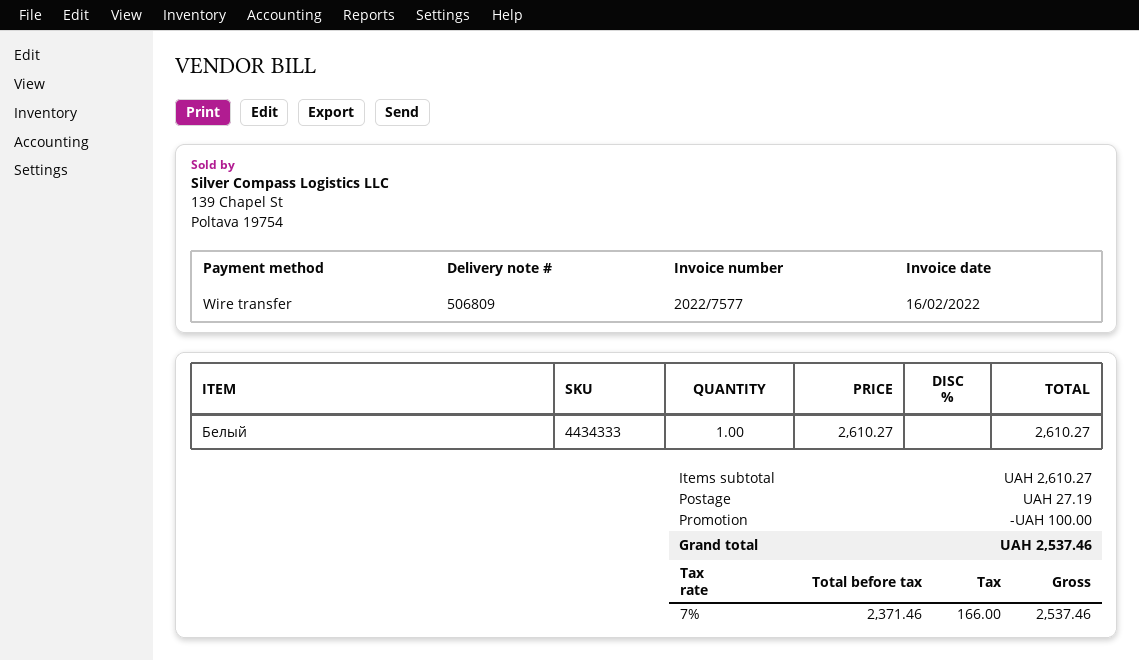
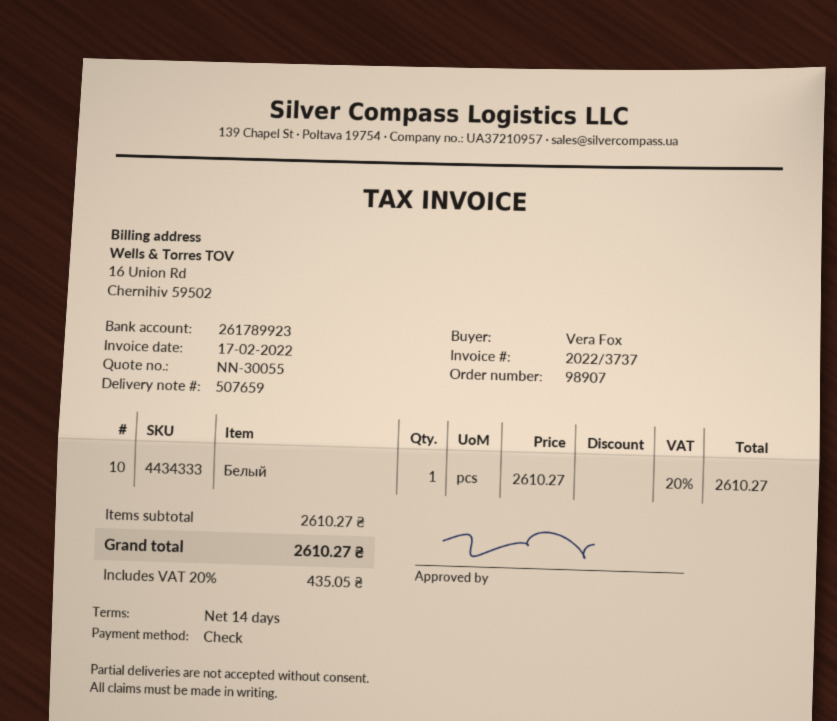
delivery note number: 506809 -> 507659
invoice number: 2022/7577 -> 2022/3737
invoice date: 2022-02-16 -> 2022-02-17
payment method: bank transfer -> cheque
discount: 100.00 -> none
shipping: 27.19 -> none
tax: 7% = 166.00 -> 20% = 435.05
total: 2537.46 -> 2610.27

